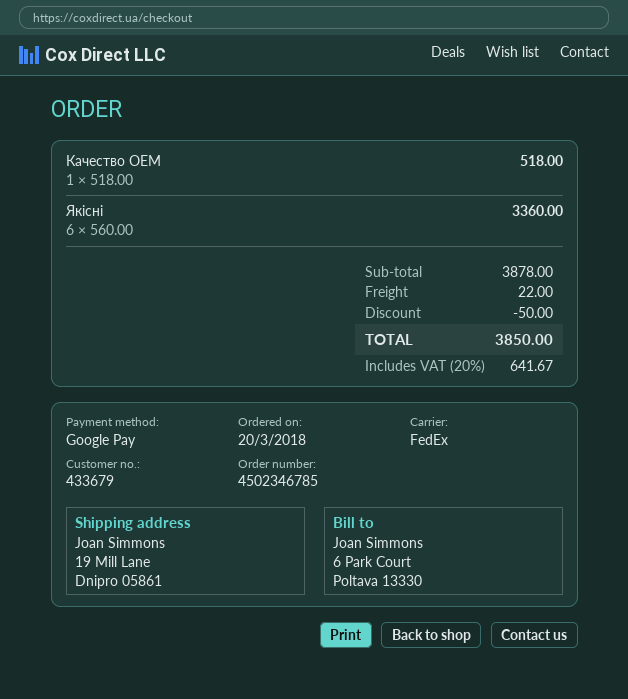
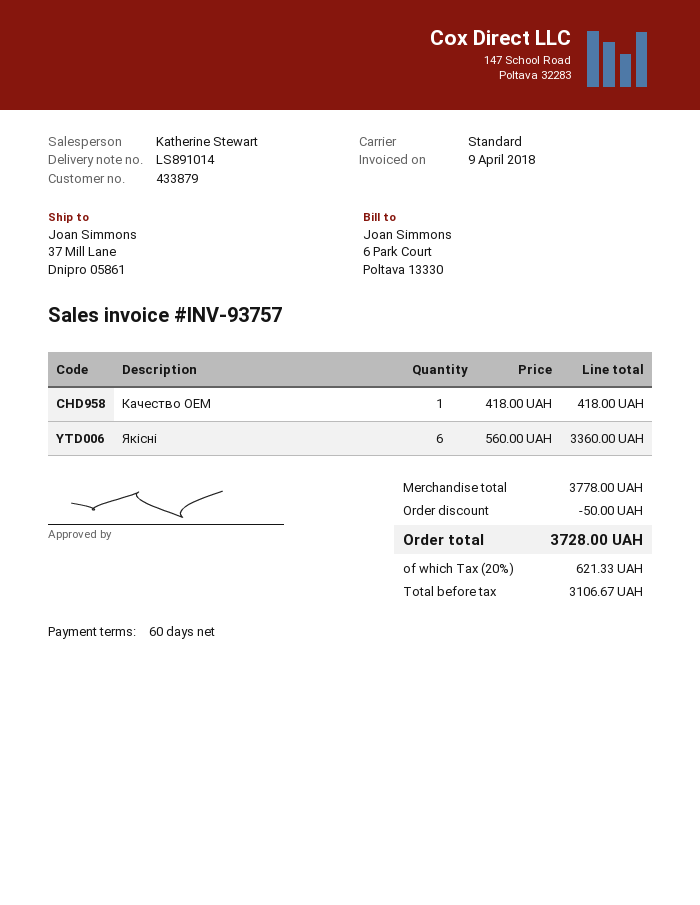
customer number: 433679 -> 433879
shipping method: FedEx -> standard
ship to: 19 Mill Lane, Dnipro 05861 -> 37 Mill Lane, Dnipro 05861
Качество OEM: 1 x 518.00 = 518.00 -> 1 x 418.00 = 418.00
subtotal: 3878.00 -> 3778.00
shipping: 22.00 -> none
tax: 20% = 641.67 -> 20% = 621.33
total: 3850.00 -> 3728.00

